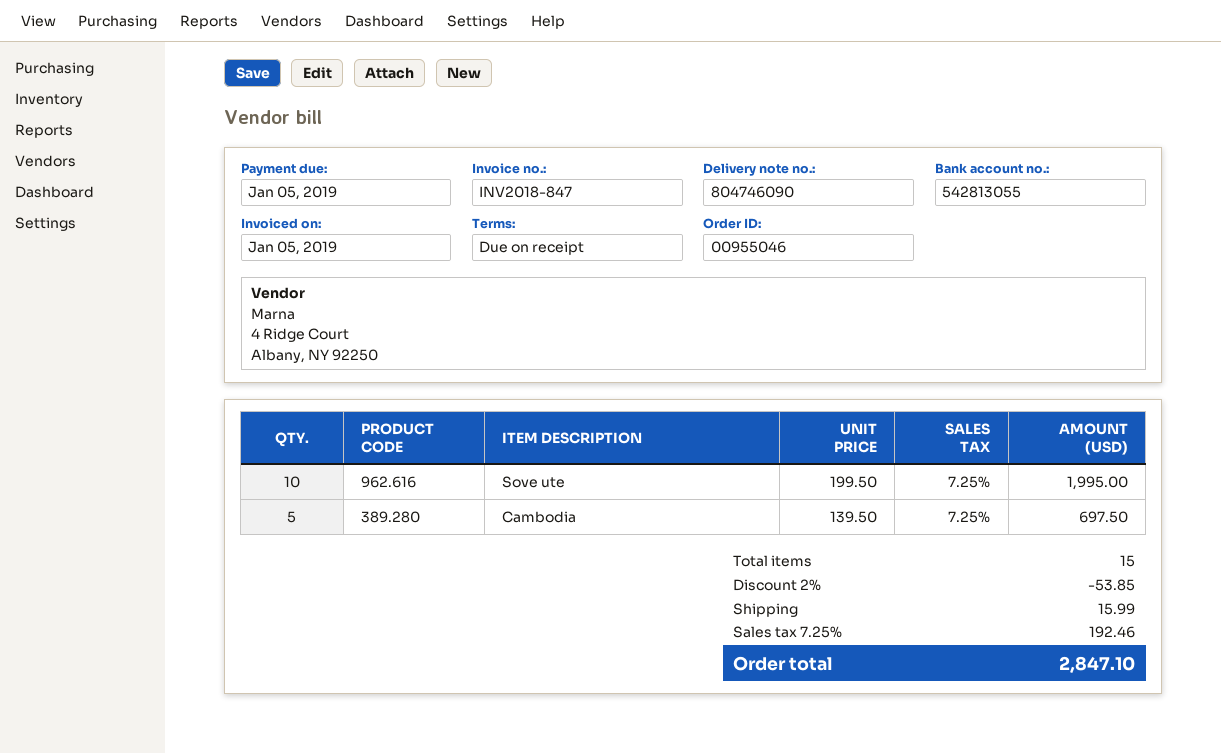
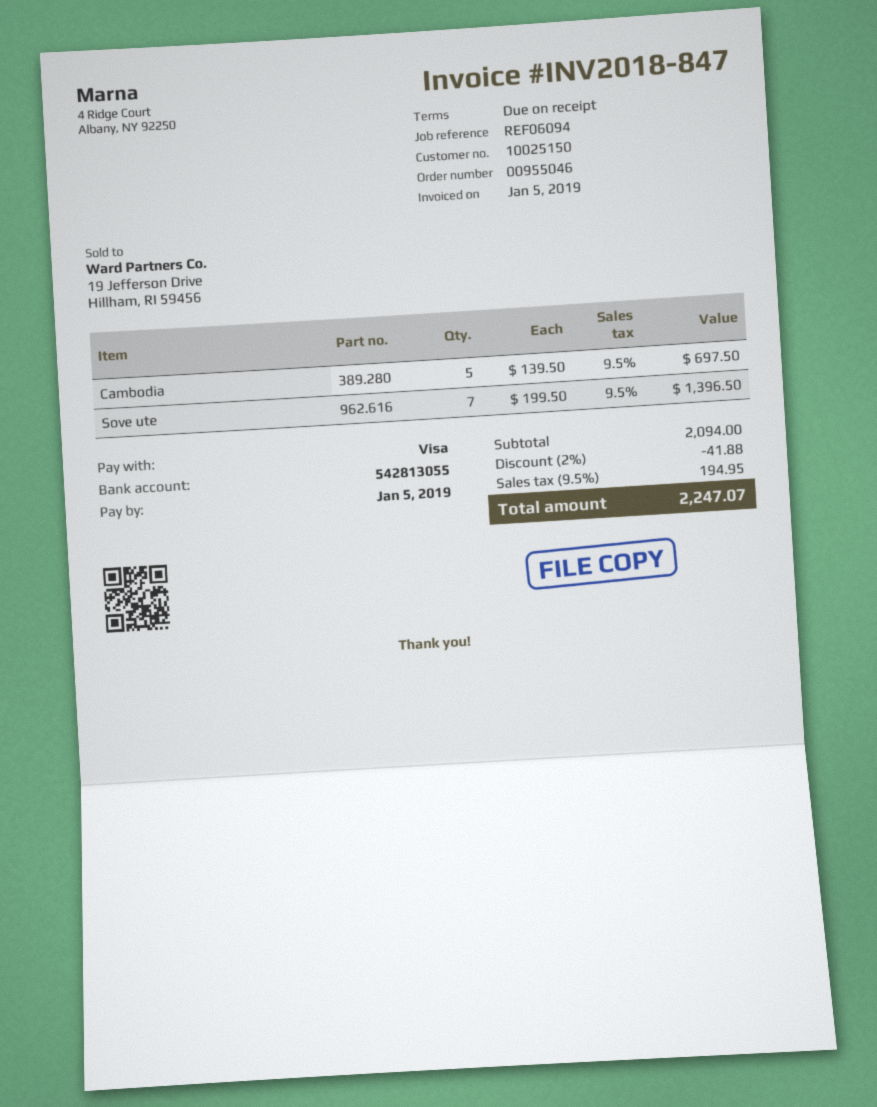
Sove ute: 10 x 199.50 = 1995.00 -> 7 x 199.50 = 1396.50
discount: 2% = 53.85 -> 2% = 41.88
shipping: 15.99 -> none
tax: 7.25% = 192.46 -> 9.5% = 194.95
total: 2847.10 -> 2247.07

